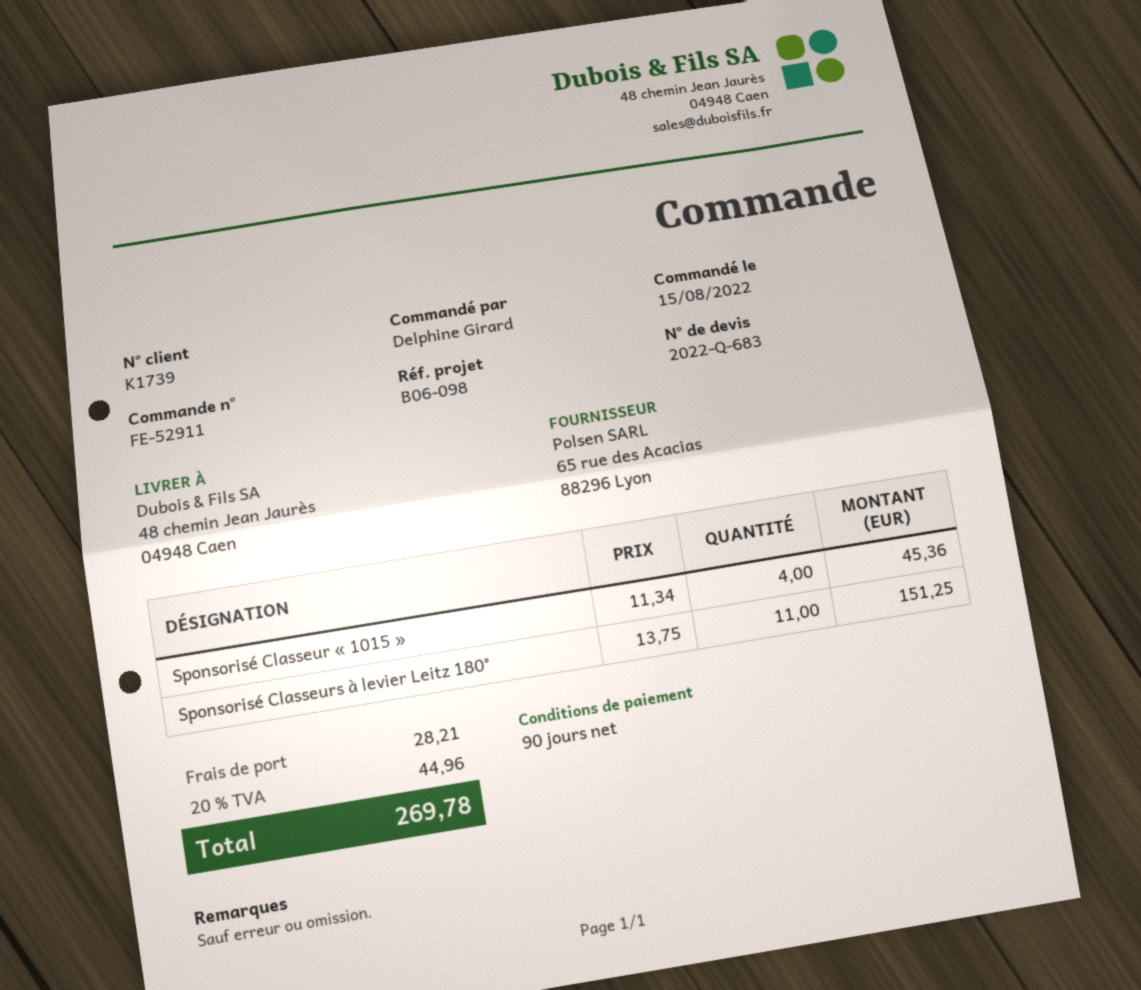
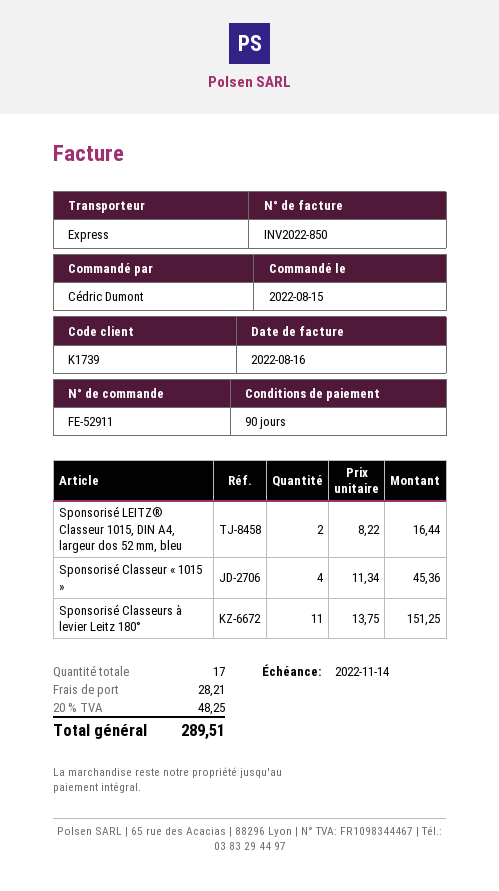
ordered by: Delphine Girard -> Cédric Dumont
Sponsorisé LEITZ® Classeur 1015, DIN A4, largeur dos 52 mm, bleu: none -> 2 x 8.22 = 16.44
tax: 20% = 44.96 -> 20% = 48.25
total: 269.78 -> 289.51

